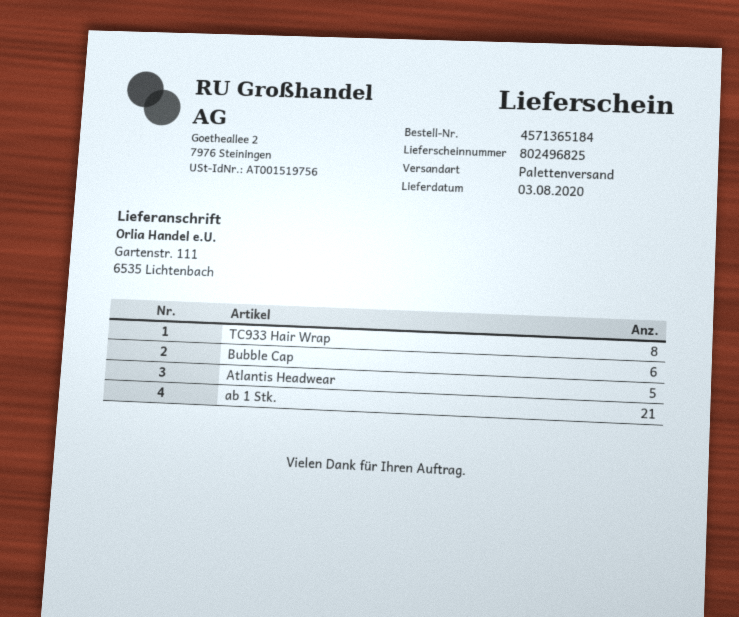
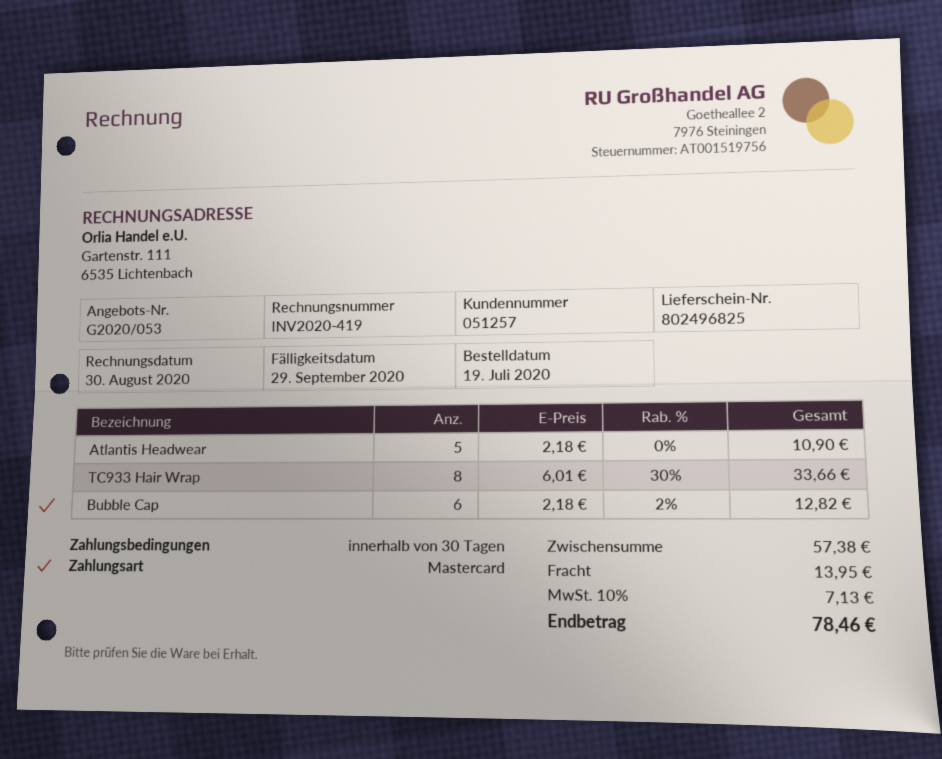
ab 1 Stk.: 21 -> none

